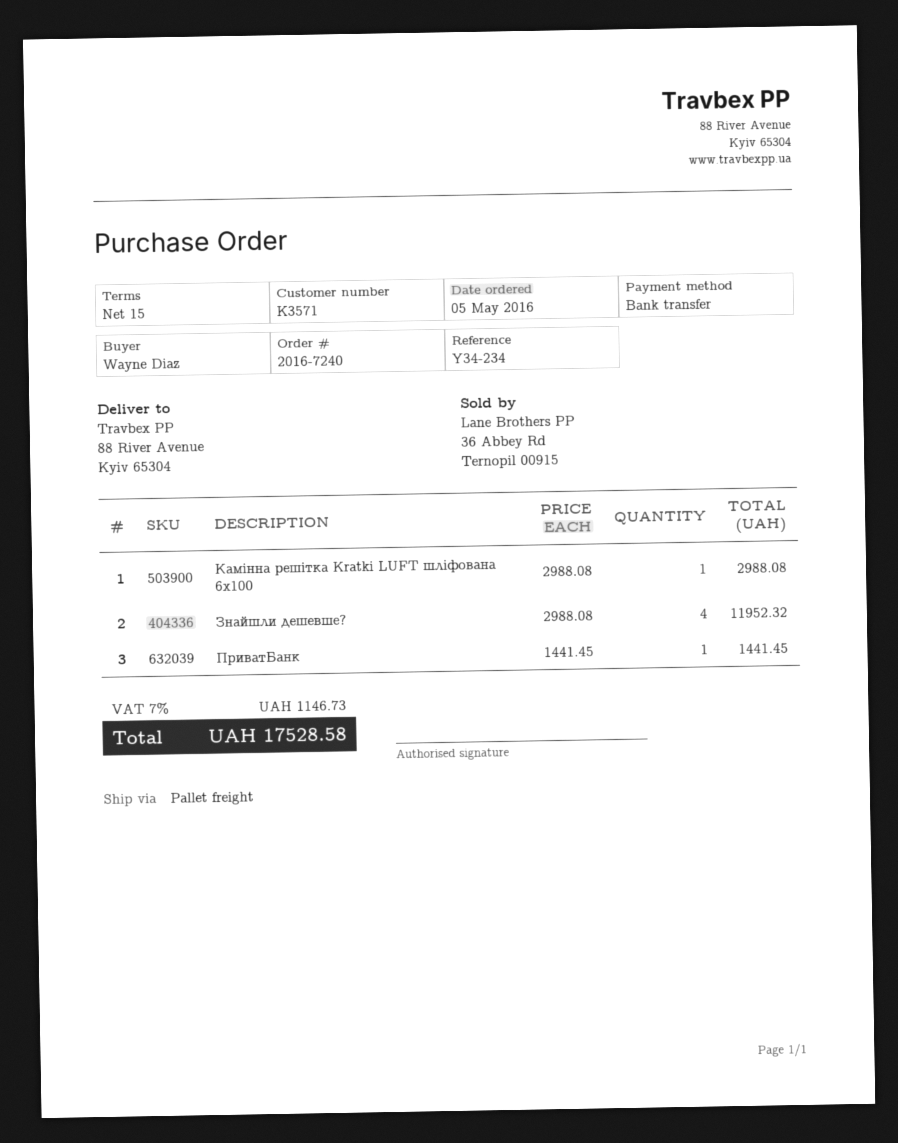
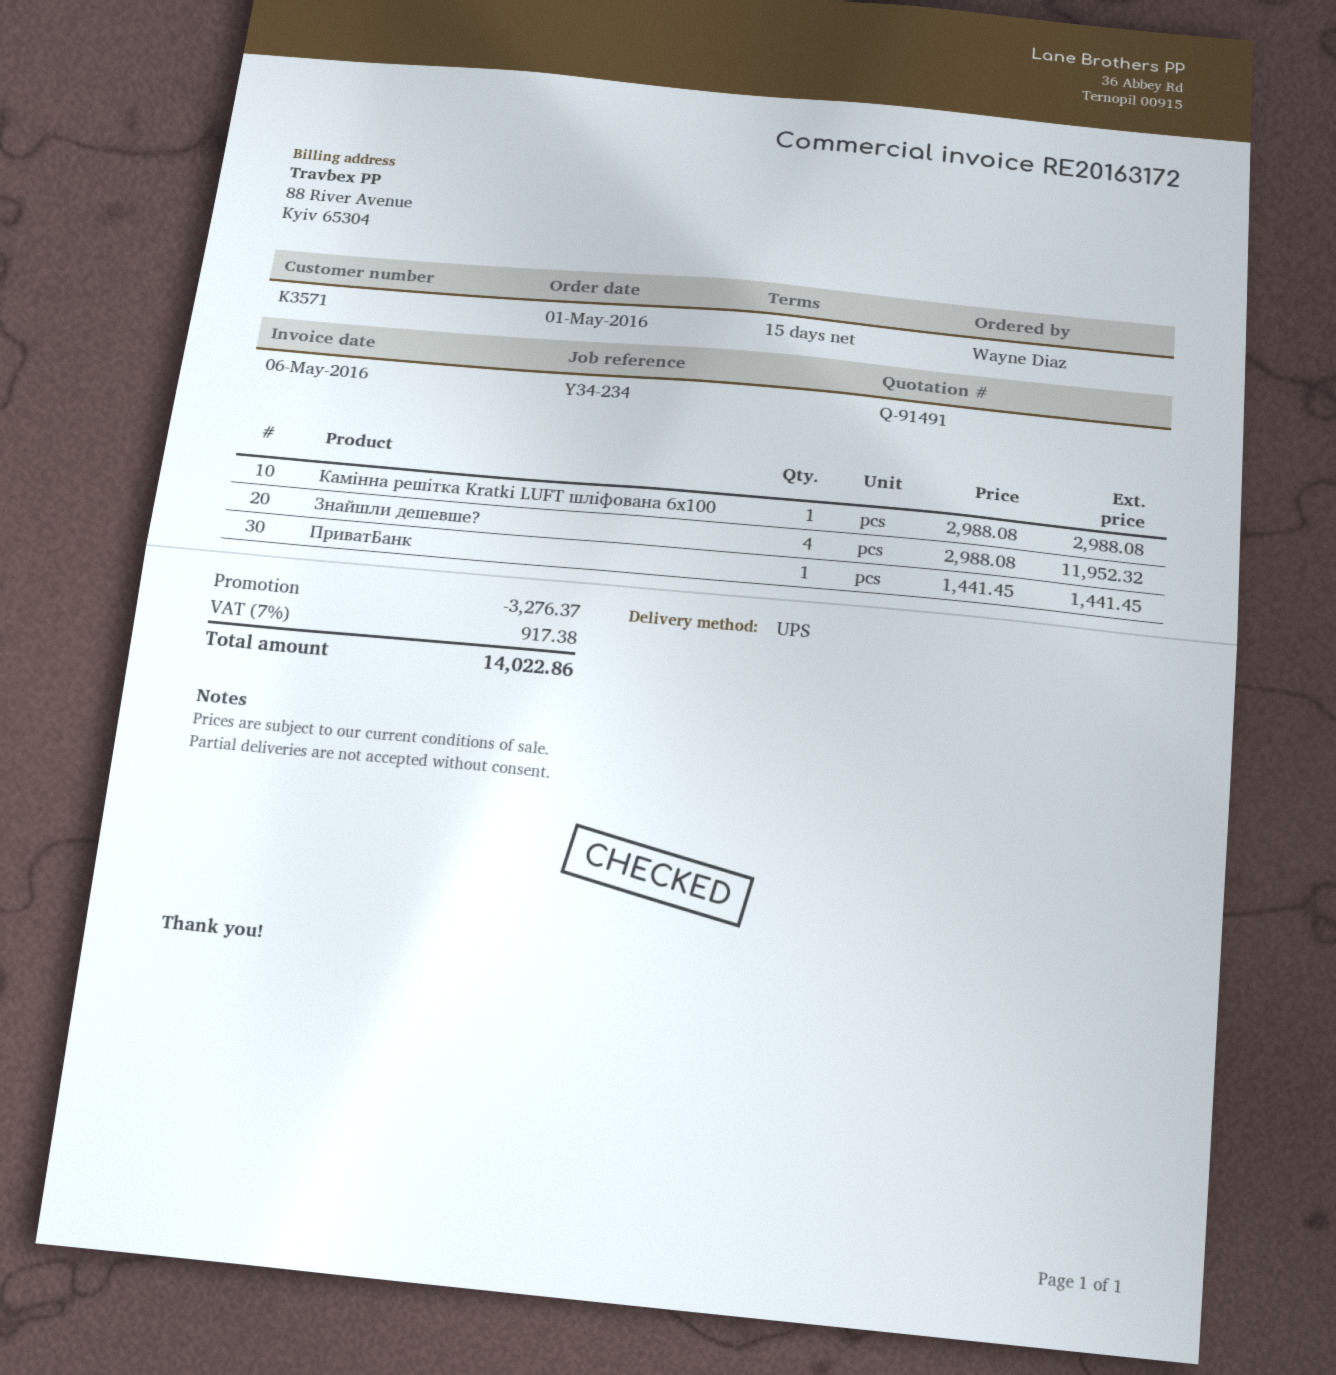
order date: 2016-05-05 -> 2016-05-01
shipping method: pallet freight -> UPS
discount: none -> 3276.37
tax: 7% = 1146.73 -> 7% = 917.38
total: 17528.58 -> 14022.86

